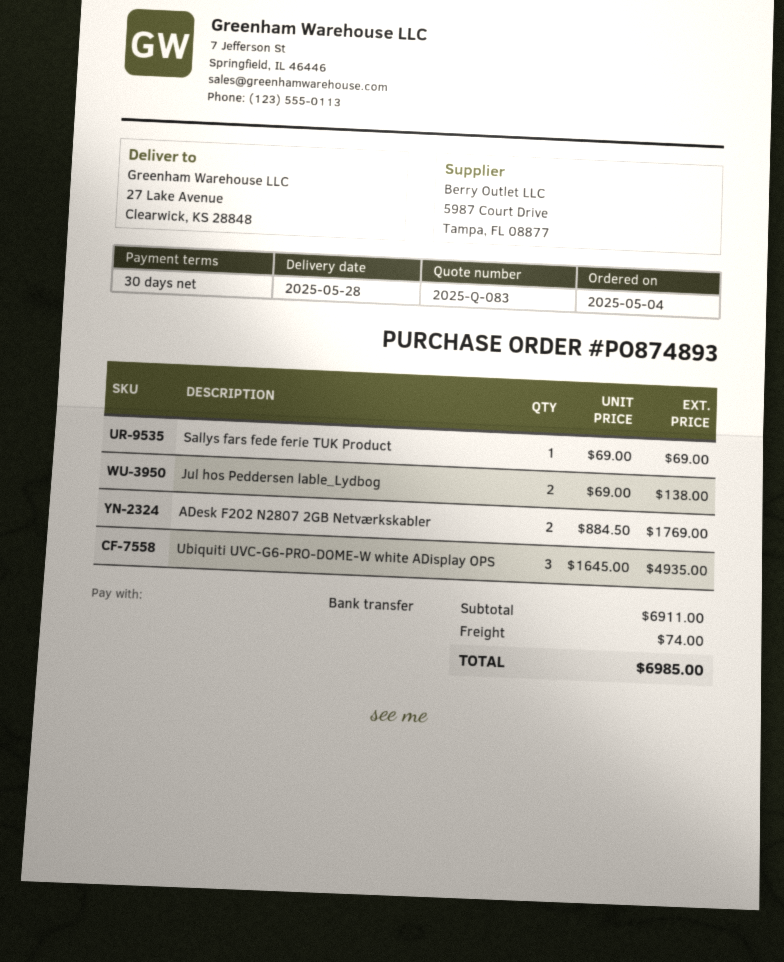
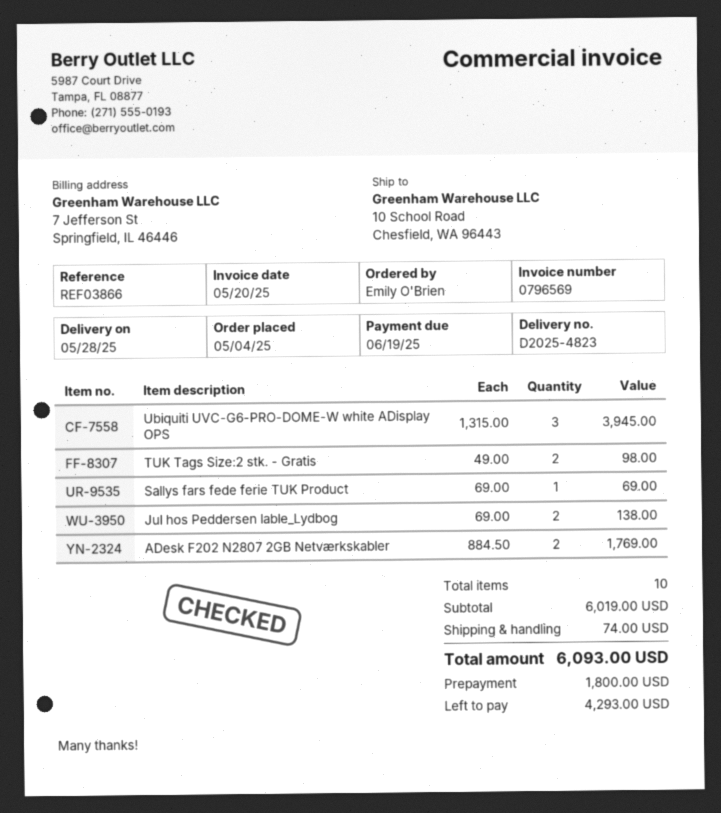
ship to: 27 Lake Avenue, Clearwick, KS 28848 -> 10 School Road, Chesfield, WA 96443
Ubiquiti UVC-G6-PRO-DOME-W white ADisplay OPS: 3 x 1645.00 = 4935.00 -> 3 x 1315.00 = 3945.00
TUK Tags Size:2 stk. - Gratis: none -> 2 x 49.00 = 98.00
subtotal: 6911.00 -> 6019.00
total: 6985.00 -> 6093.00

